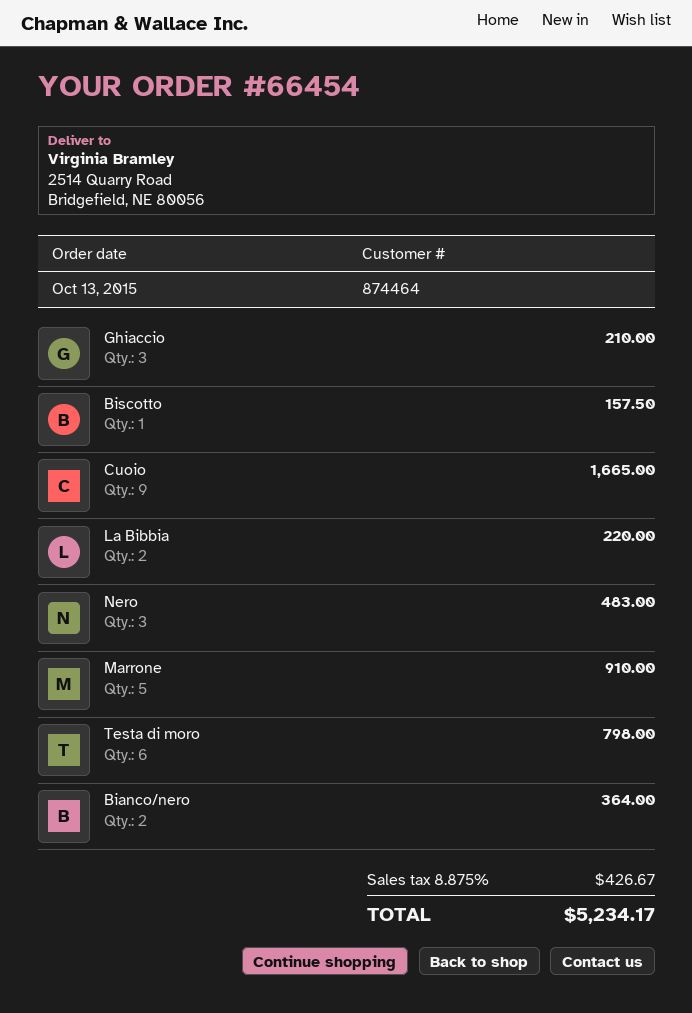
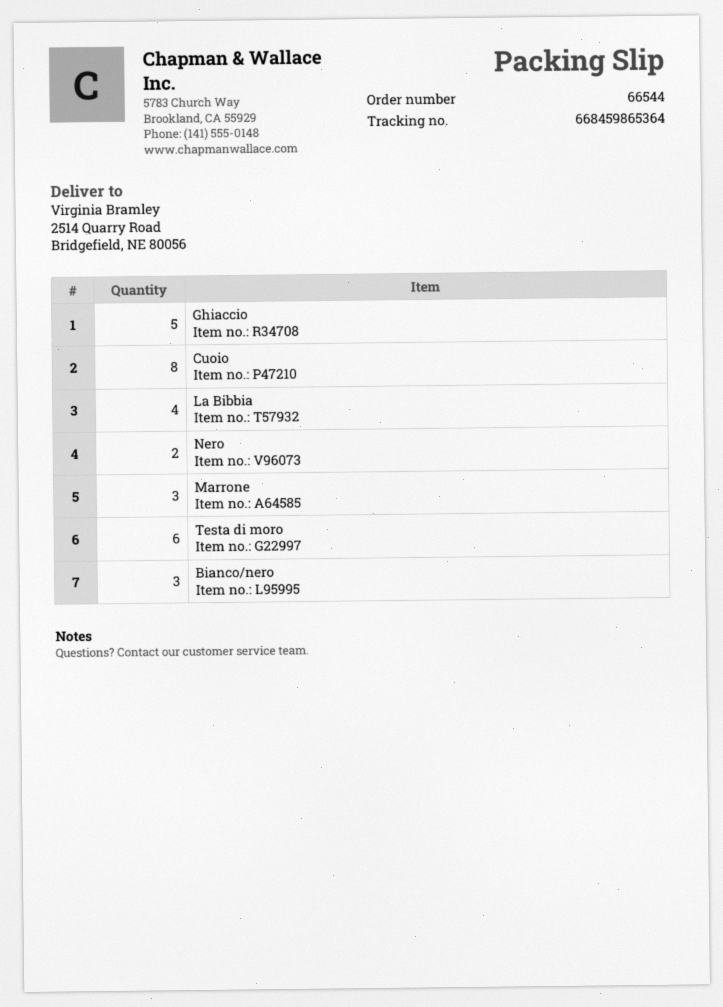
order number: 66454 -> 66544
Ghiaccio: 3 -> 5
Biscotto: 1 -> none
Cuoio: 9 -> 8
La Bibbia: 2 -> 4
Nero: 3 -> 2
Marrone: 5 -> 3
Bianco/nero: 2 -> 3

